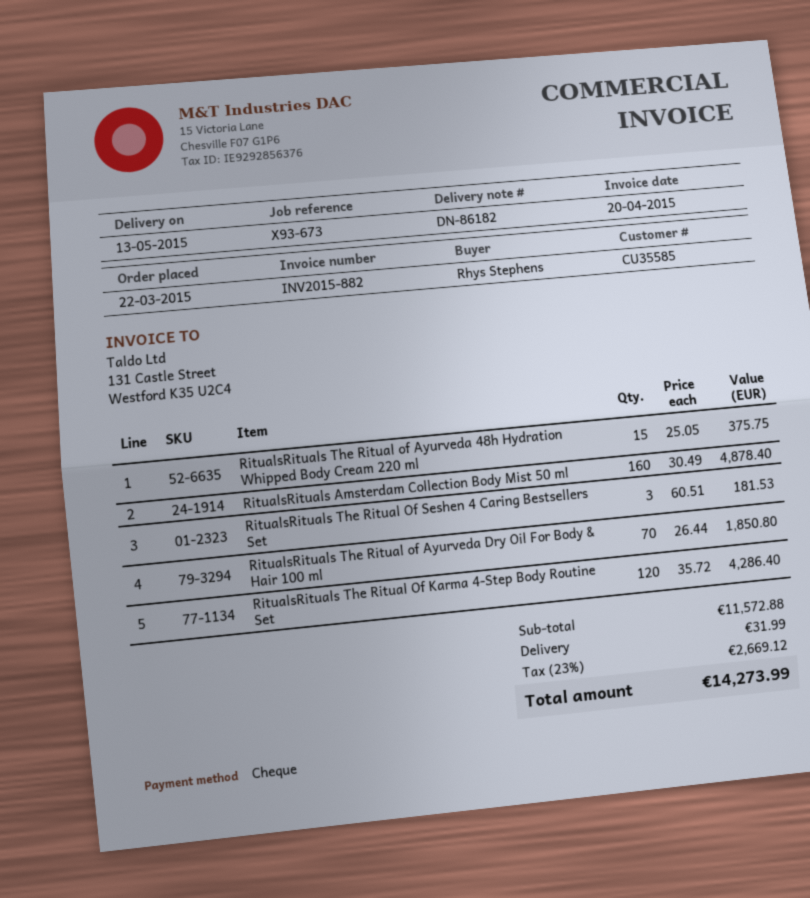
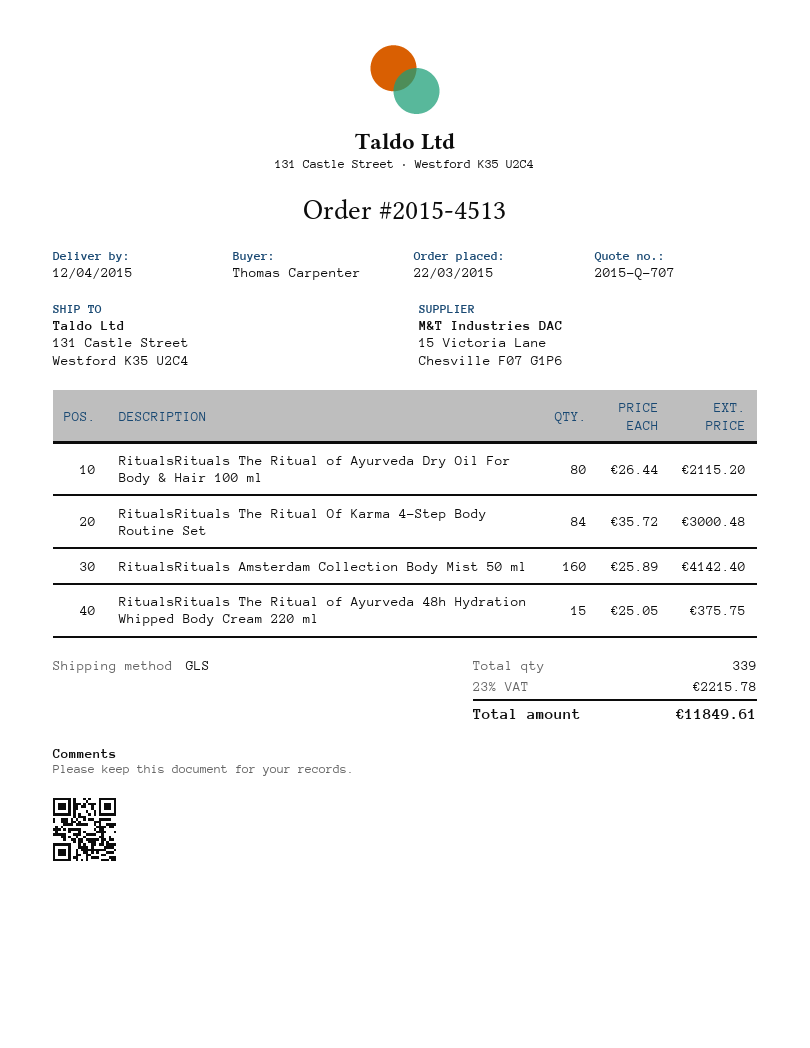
delivery date: 2015-05-13 -> 2015-04-12
ordered by: Rhys Stephens -> Thomas Carpenter
RitualsRituals Amsterdam Collection Body Mist 50 ml: 160 x 30.49 = 4878.40 -> 160 x 25.89 = 4142.40
RitualsRituals The Ritual Of Seshen 4 Caring Bestsellers Set: 3 x 60.51 = 181.53 -> none
RitualsRituals The Ritual of Ayurveda Dry Oil For Body & Hair 100 ml: 70 x 26.44 = 1850.80 -> 80 x 26.44 = 2115.20
RitualsRituals The Ritual Of Karma 4-Step Body Routine Set: 120 x 35.72 = 4286.40 -> 84 x 35.72 = 3000.48
shipping: 31.99 -> none
tax: 23% = 2669.12 -> 23% = 2215.78
total: 14273.99 -> 11849.61

